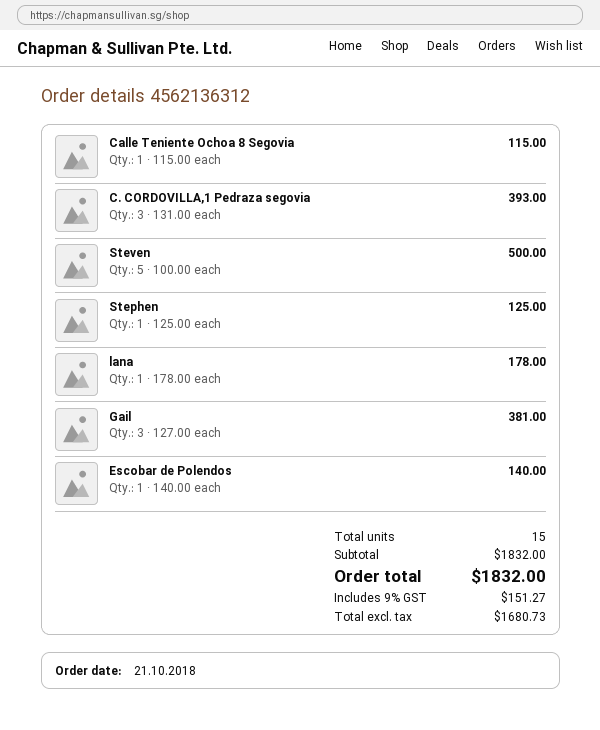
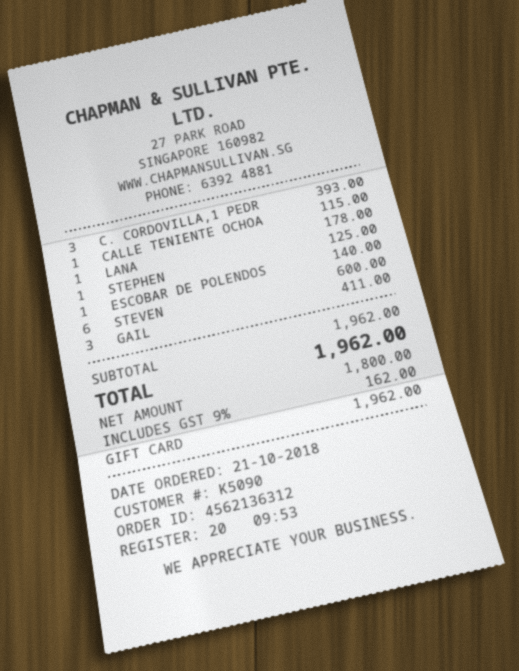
Steven: 5 for 500.00 -> 6 for 600.00
Gail: 3 for 381.00 -> 3 for 411.00
subtotal: 1832.00 -> 1962.00
net: 1680.73 -> 1800.00
tax: 9% = 151.27 -> 9% = 162.00
total: 1832.00 -> 1962.00

